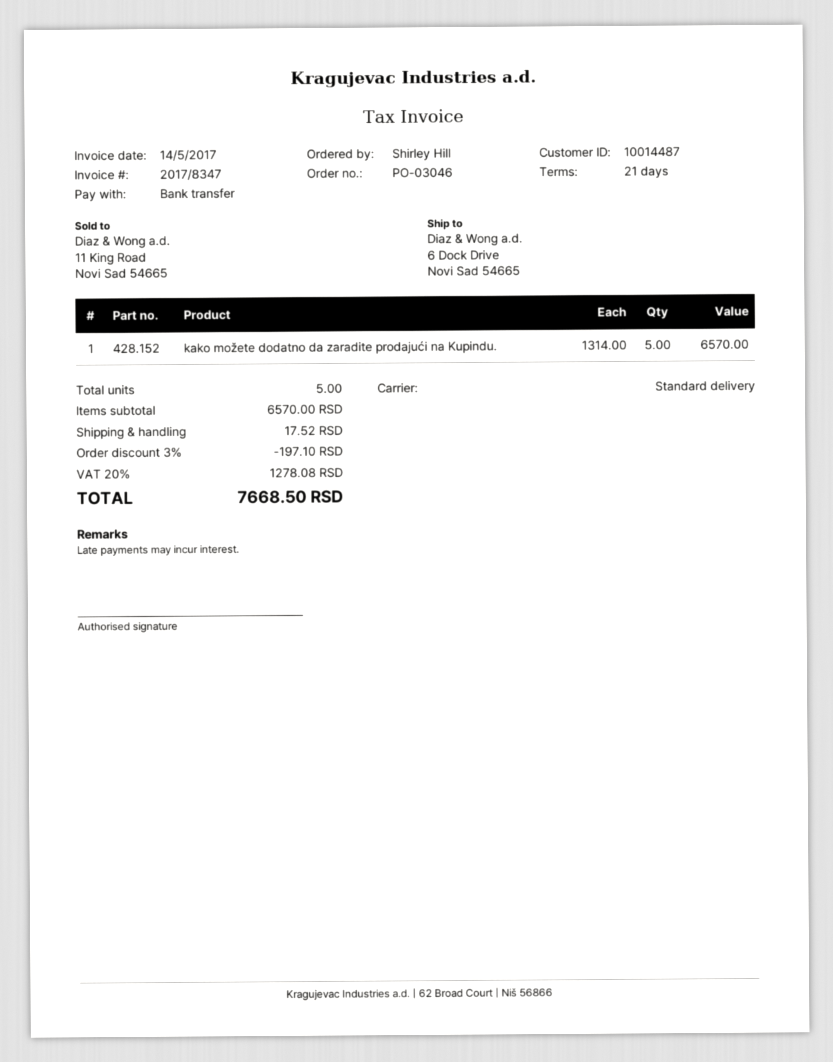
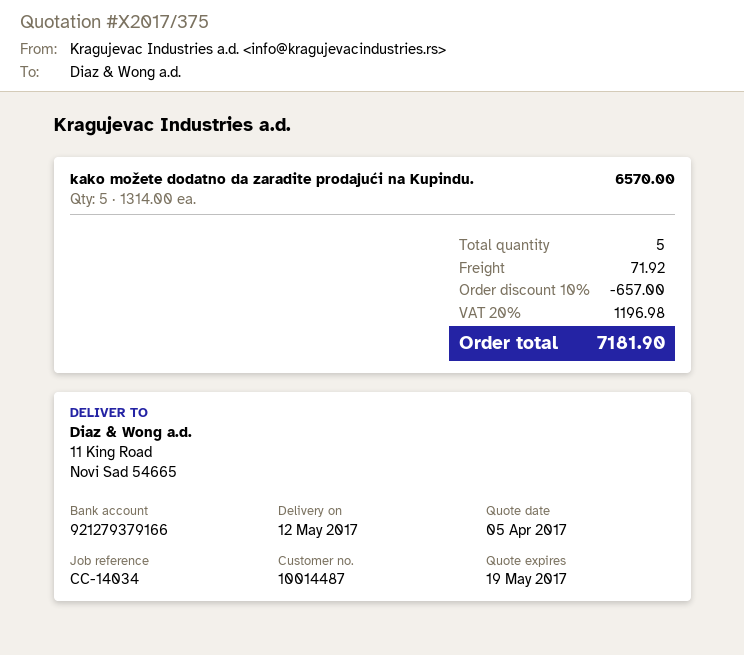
ship to: 6 Dock Drive, Novi Sad 54665 -> 11 King Road, Novi Sad 54665
discount: 3% = 197.10 -> 10% = 657.00
shipping: 17.52 -> 71.92
tax: 20% = 1278.08 -> 20% = 1196.98
total: 7668.50 -> 7181.90

